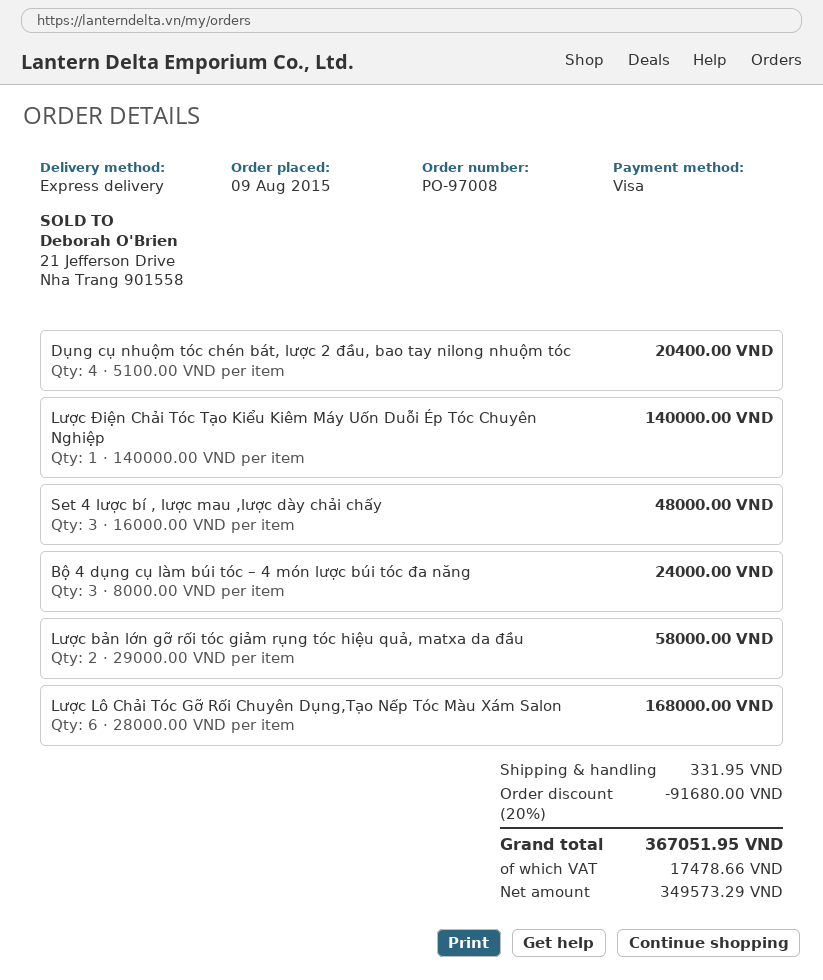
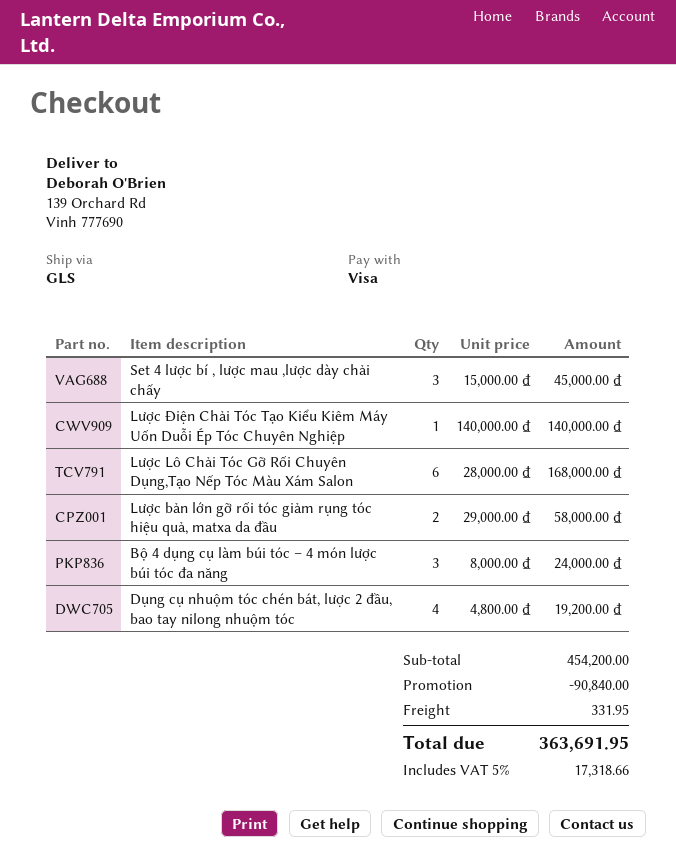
shipping method: express -> GLS
Dụng cụ nhuộm tóc chén bát, lược 2 đầu, bao tay nilong nhuộm tóc: 4 x 5100.00 = 20400.00 -> 4 x 4800.00 = 19200.00
Set 4 lược bí , lược mau ,lược dày chải chấy: 3 x 16000.00 = 48000.00 -> 3 x 15000.00 = 45000.00
discount: 91680.00 -> 90840.00
tax: 17478.66 -> 17318.66
total: 367051.95 -> 363691.95

